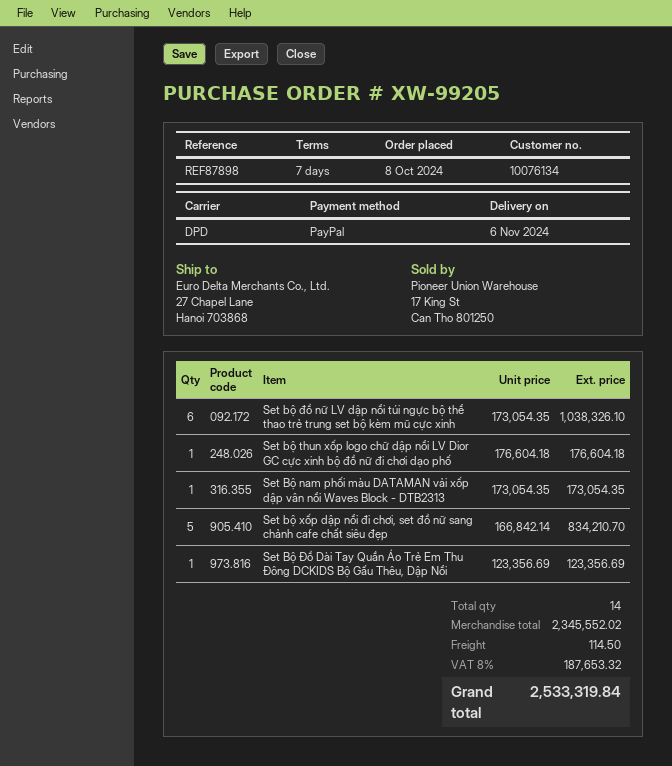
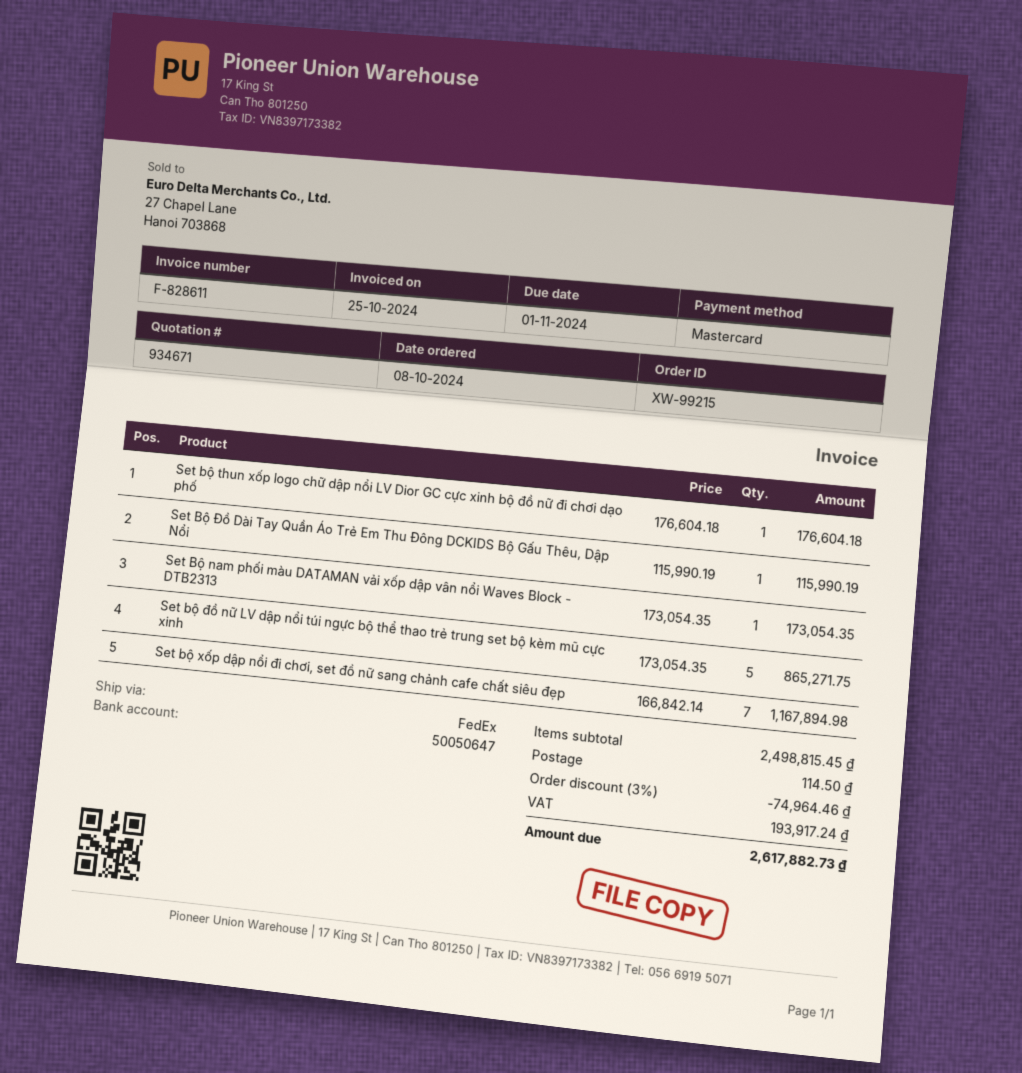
order number: XW-99205 -> XW-99215
payment method: PayPal -> Mastercard
shipping method: DPD -> FedEx
Set bộ đồ nữ LV dập nổi túi ngực bộ thể thao trẻ trung set bộ kèm mũ cực xinh: 6 x 173054.35 = 1038326.10 -> 5 x 173054.35 = 865271.75
Set bộ xốp dập nổi đi chơi, set đồ nữ sang chảnh cafe chất siêu đẹp: 5 x 166842.14 = 834210.70 -> 7 x 166842.14 = 1167894.98
Set Bộ Đồ Dài Tay Quần Áo Trẻ Em Thu Đông DCKIDS Bộ Gấu Thêu, Dập Nổi: 1 x 123356.69 = 123356.69 -> 1 x 115990.19 = 115990.19
subtotal: 2345552.02 -> 2498815.45
discount: none -> 3% = 74964.46
tax: 187653.32 -> 193917.24
total: 2533319.84 -> 2617882.73

